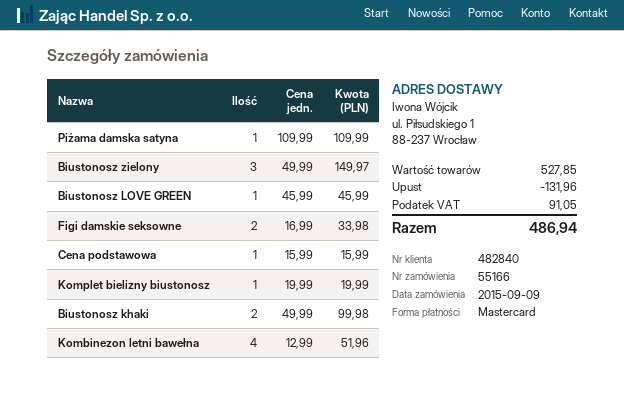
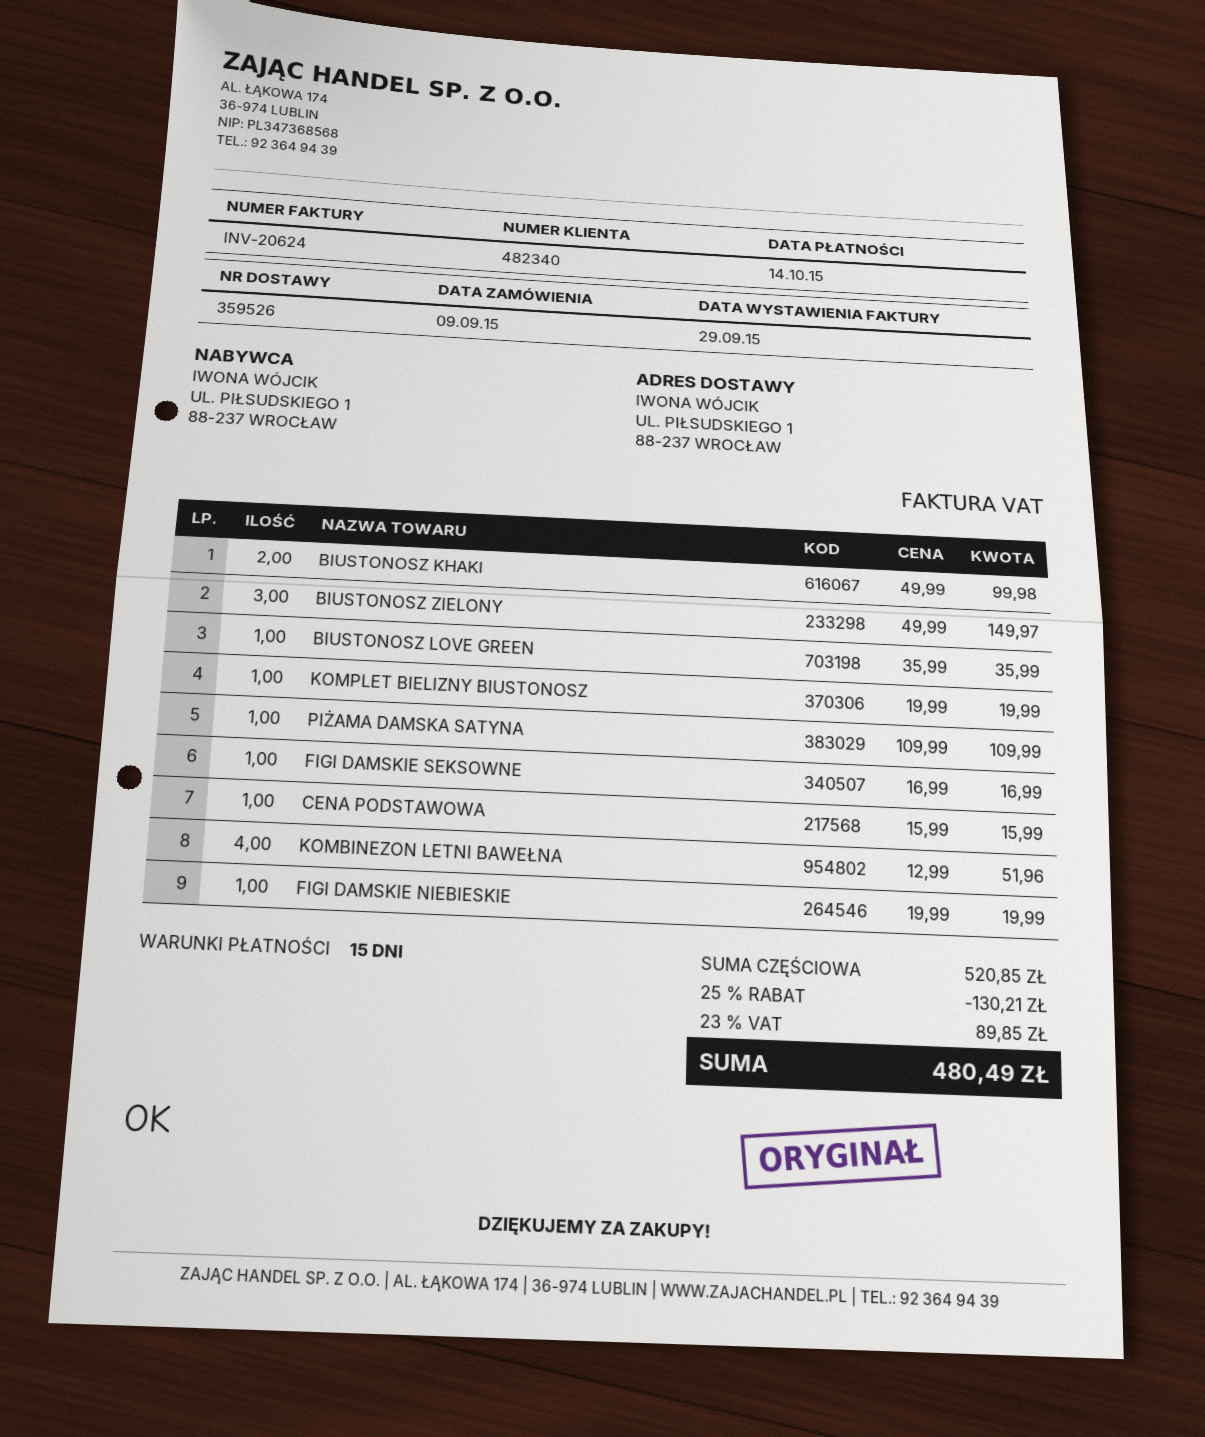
customer number: 482840 -> 482340
Biustonosz LOVE GREEN: 1 x 45.99 = 45.99 -> 1 x 35.99 = 35.99
Figi damskie seksowne: 2 x 16.99 = 33.98 -> 1 x 16.99 = 16.99
FIGI DAMSKIE NIEBIESKIE: none -> 1 x 19.99 = 19.99
subtotal: 527.85 -> 520.85
discount: 131.96 -> 130.21
tax: 91.05 -> 89.85
total: 486.94 -> 480.49

